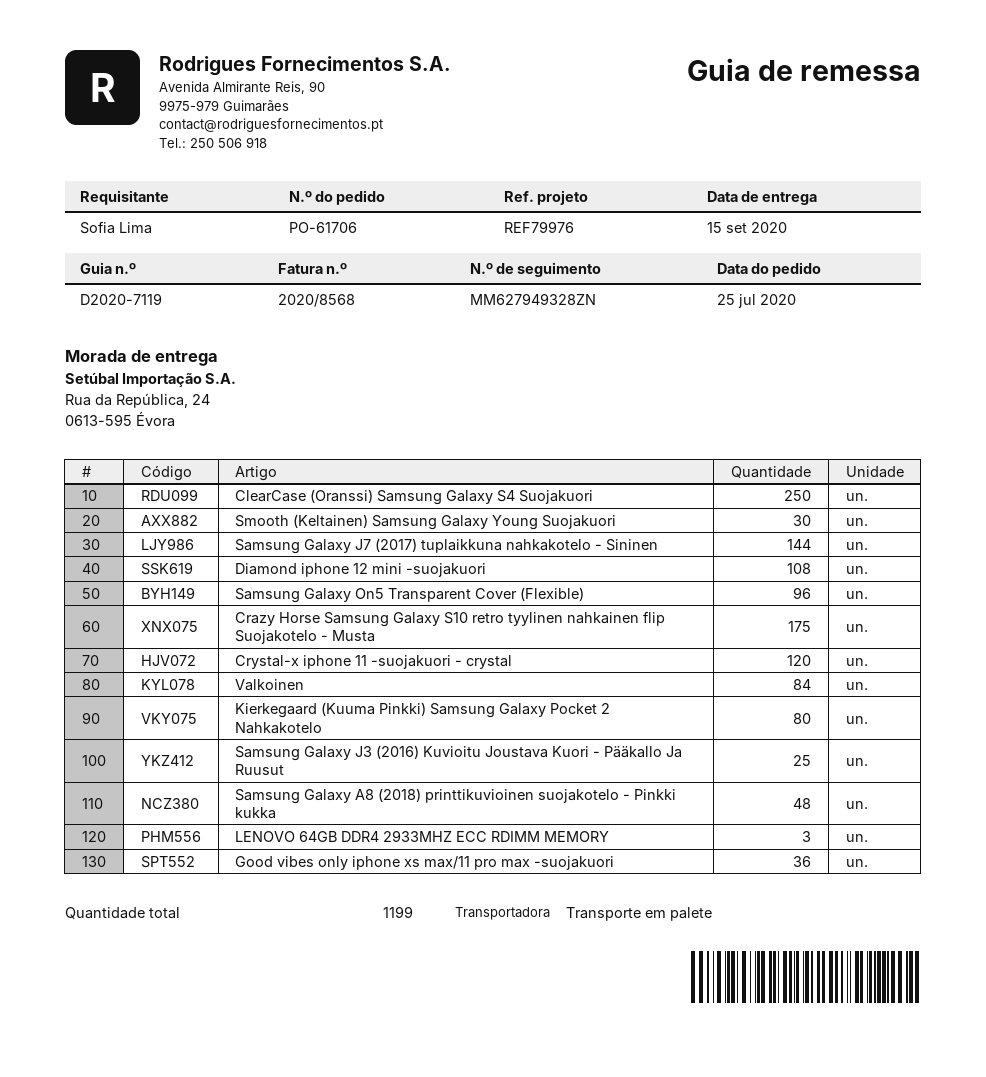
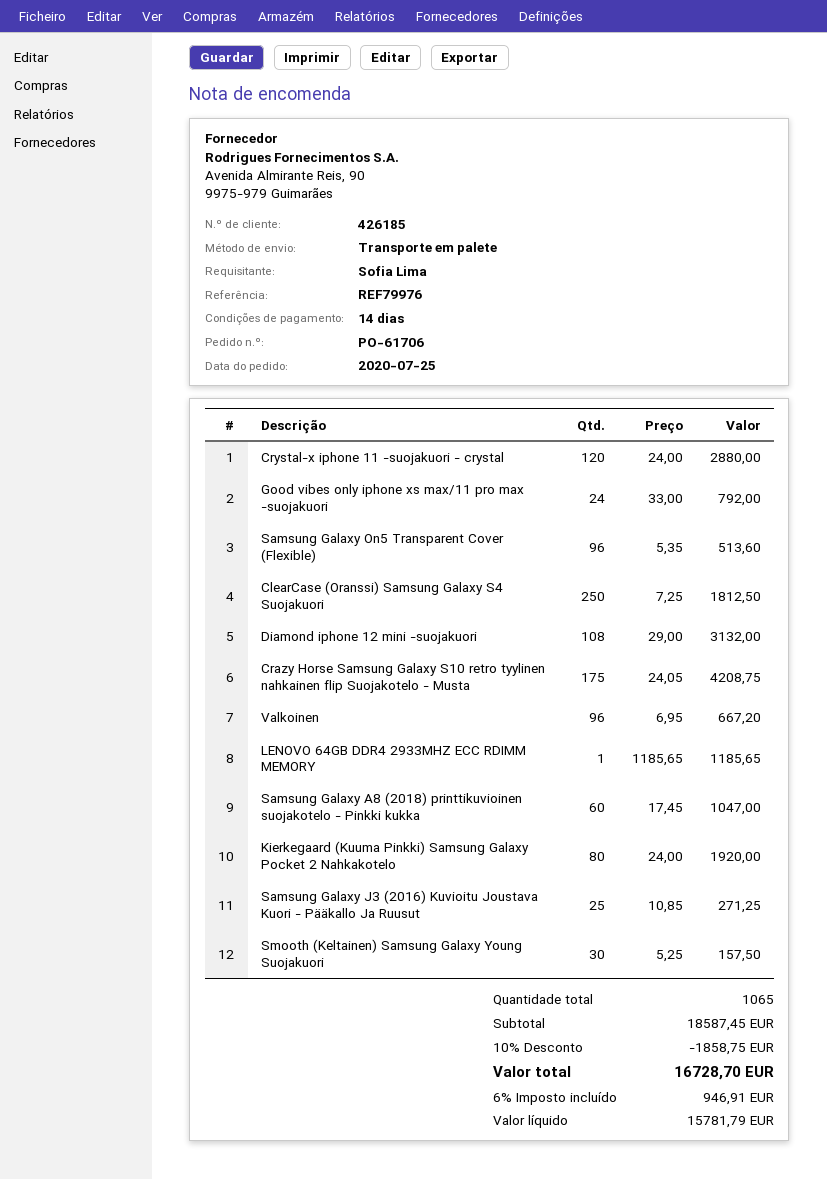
Samsung Galaxy J7 (2017) tuplaikkuna nahkakotelo - Sininen: 144 -> none
Valkoinen: 84 -> 96
Samsung Galaxy A8 (2018) printtikuvioinen suojakotelo - Pinkki kukka: 48 -> 60
LENOVO 64GB DDR4 2933MHZ ECC RDIMM MEMORY: 3 -> 1
Good vibes only iphone xs max/11 pro max -suojakuori: 36 -> 24
total quantity: 1199 -> 1065

